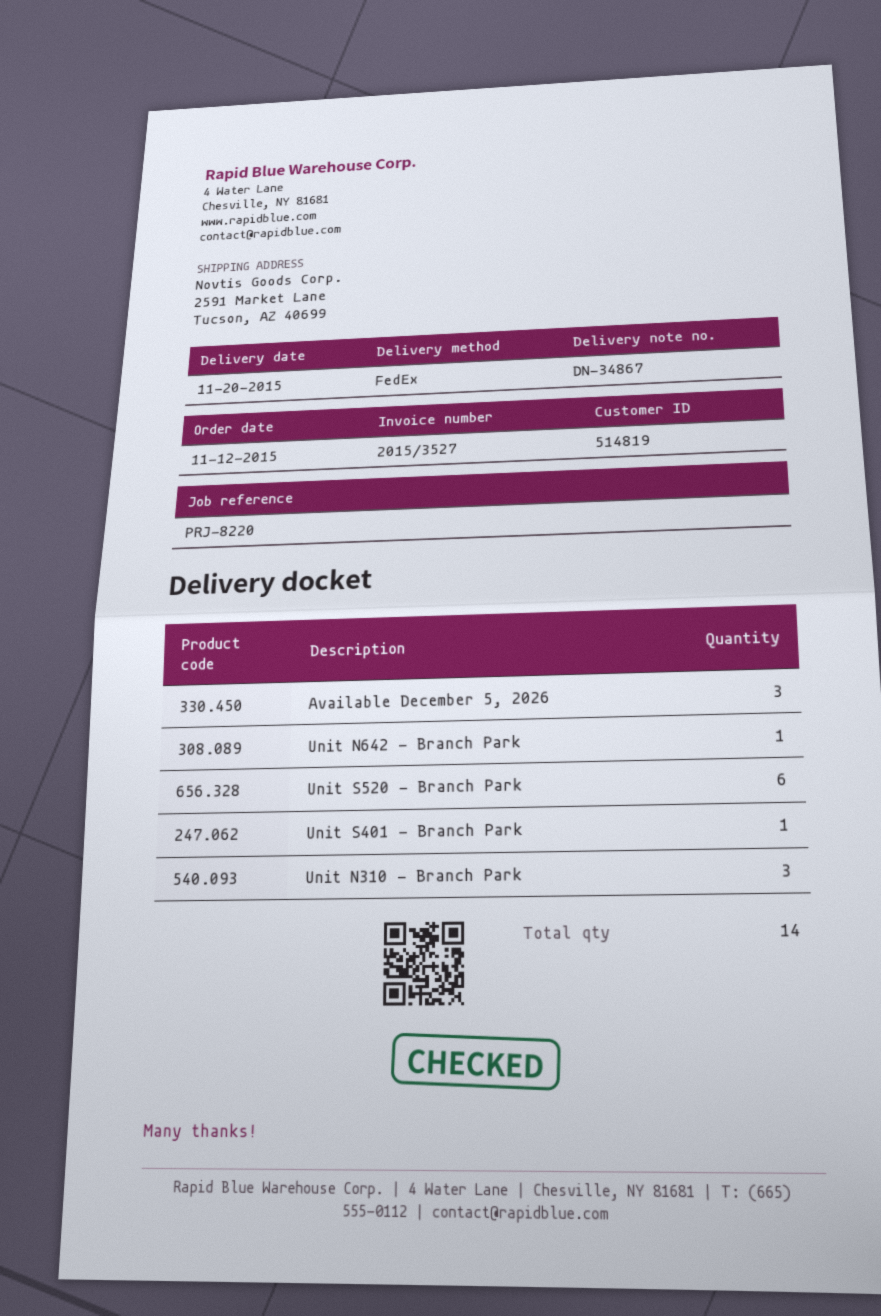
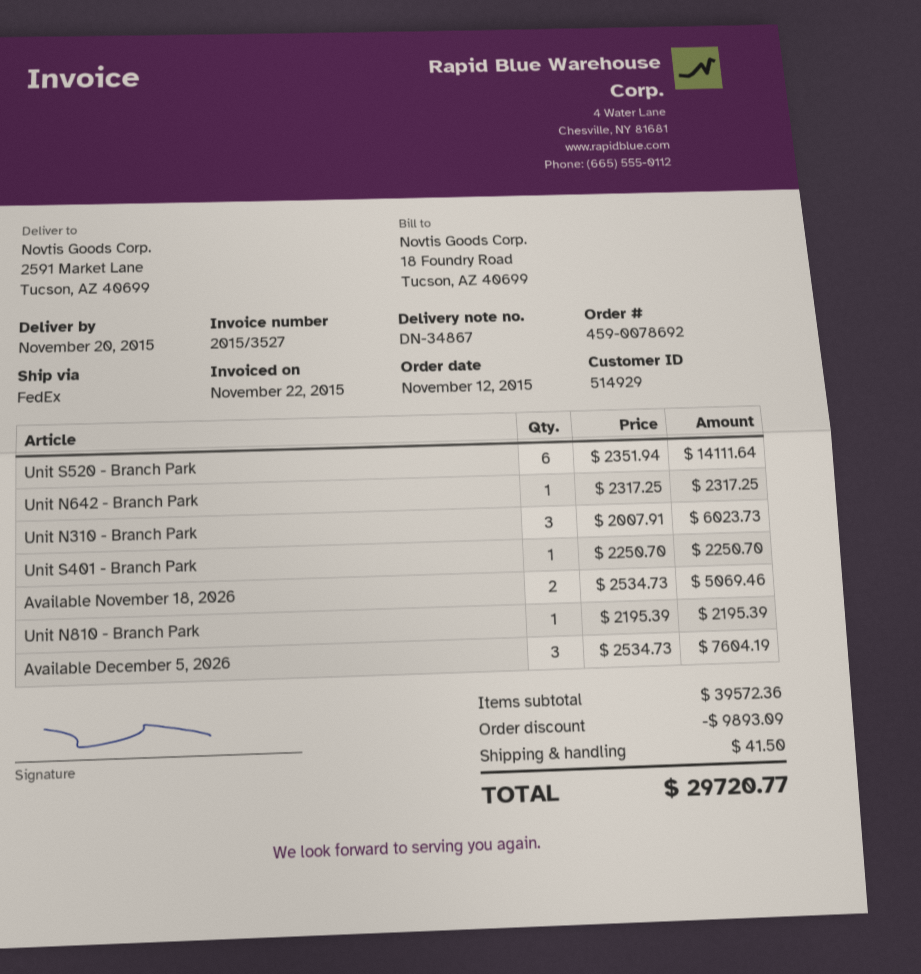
customer number: 514819 -> 514929
Available November 18, 2026: none -> 2
Unit N810 - Branch Park: none -> 1

